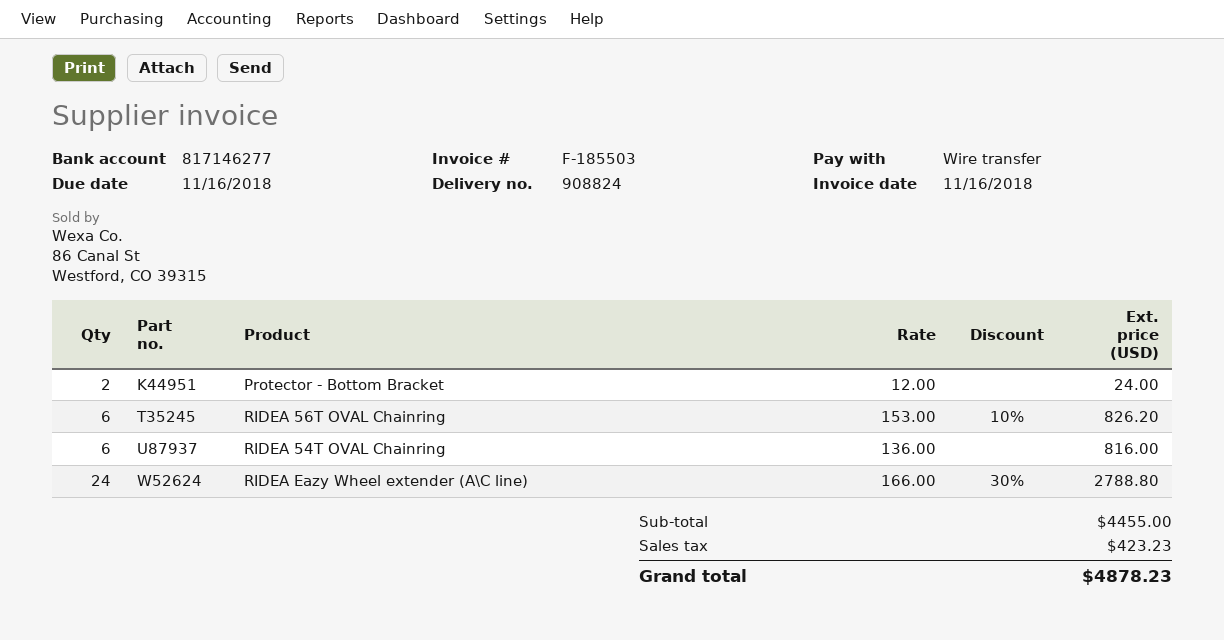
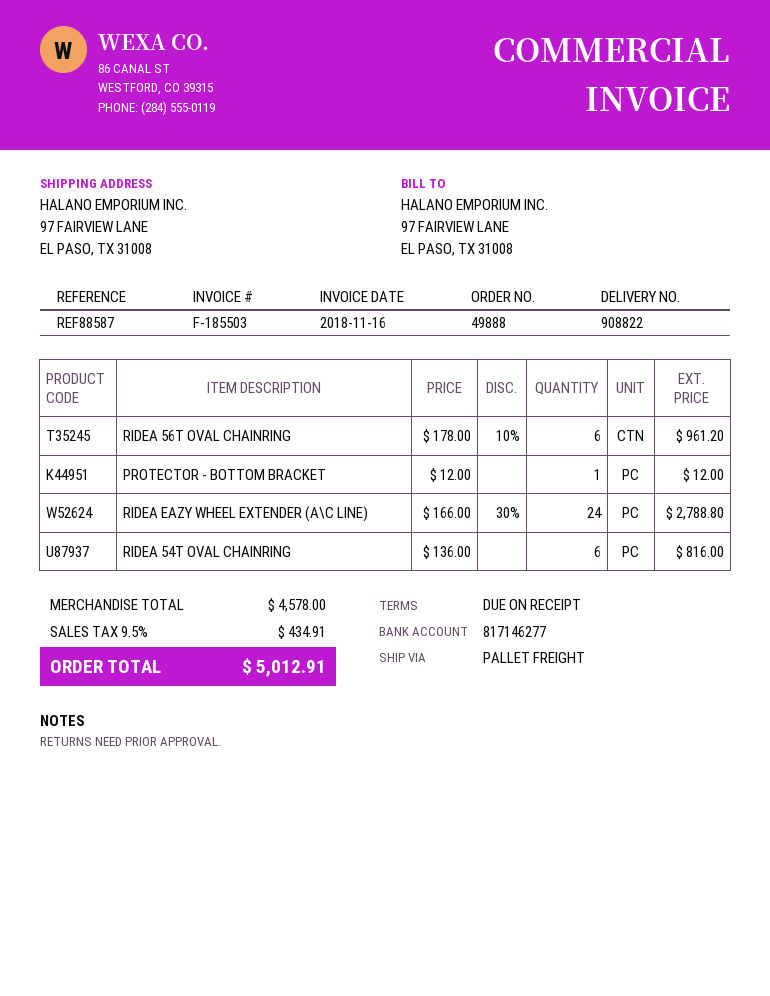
delivery note number: 908824 -> 908822
Protector - Bottom Bracket: 2 x 12.00 = 24.00 -> 1 x 12.00 = 12.00
RIDEA 56T OVAL Chainring: 6 x 153.00 - 10% = 826.20 -> 6 x 178.00 - 10% = 961.20
subtotal: 4455.00 -> 4578.00
tax: 423.23 -> 434.91
total: 4878.23 -> 5012.91

